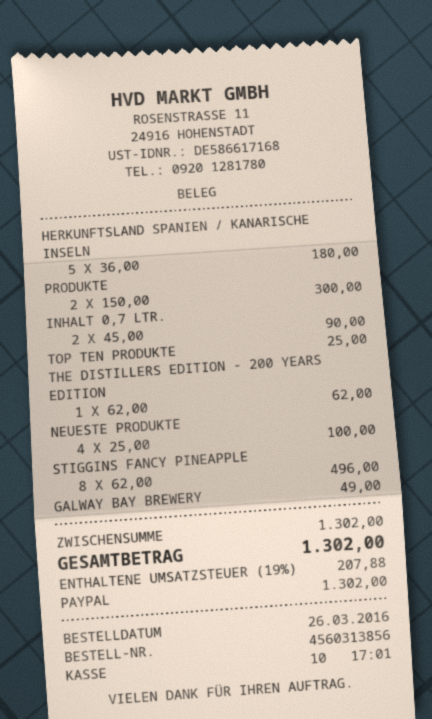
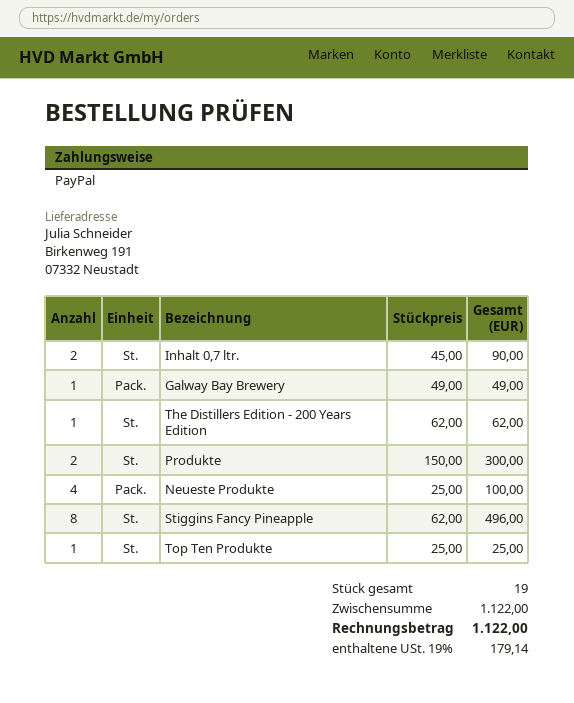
HERKUNFTSLAND SPANIEN / KANARISCHE INSELN: 5 x 36.00 = 180.00 -> none
subtotal: 1302.00 -> 1122.00
tax: 19% = 207.88 -> 19% = 179.14
total: 1302.00 -> 1122.00

